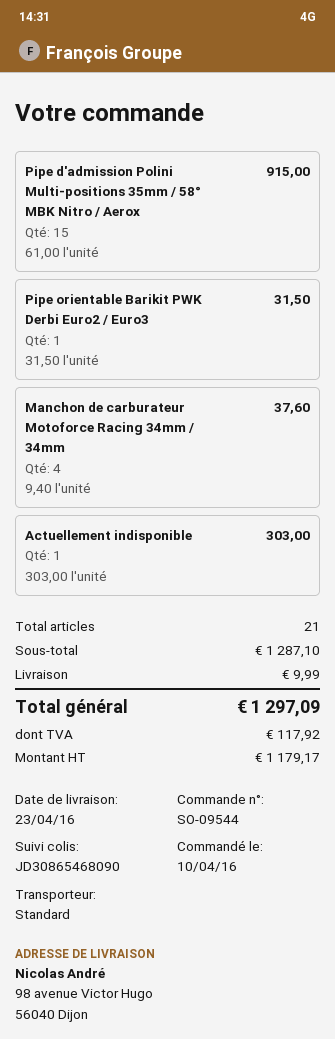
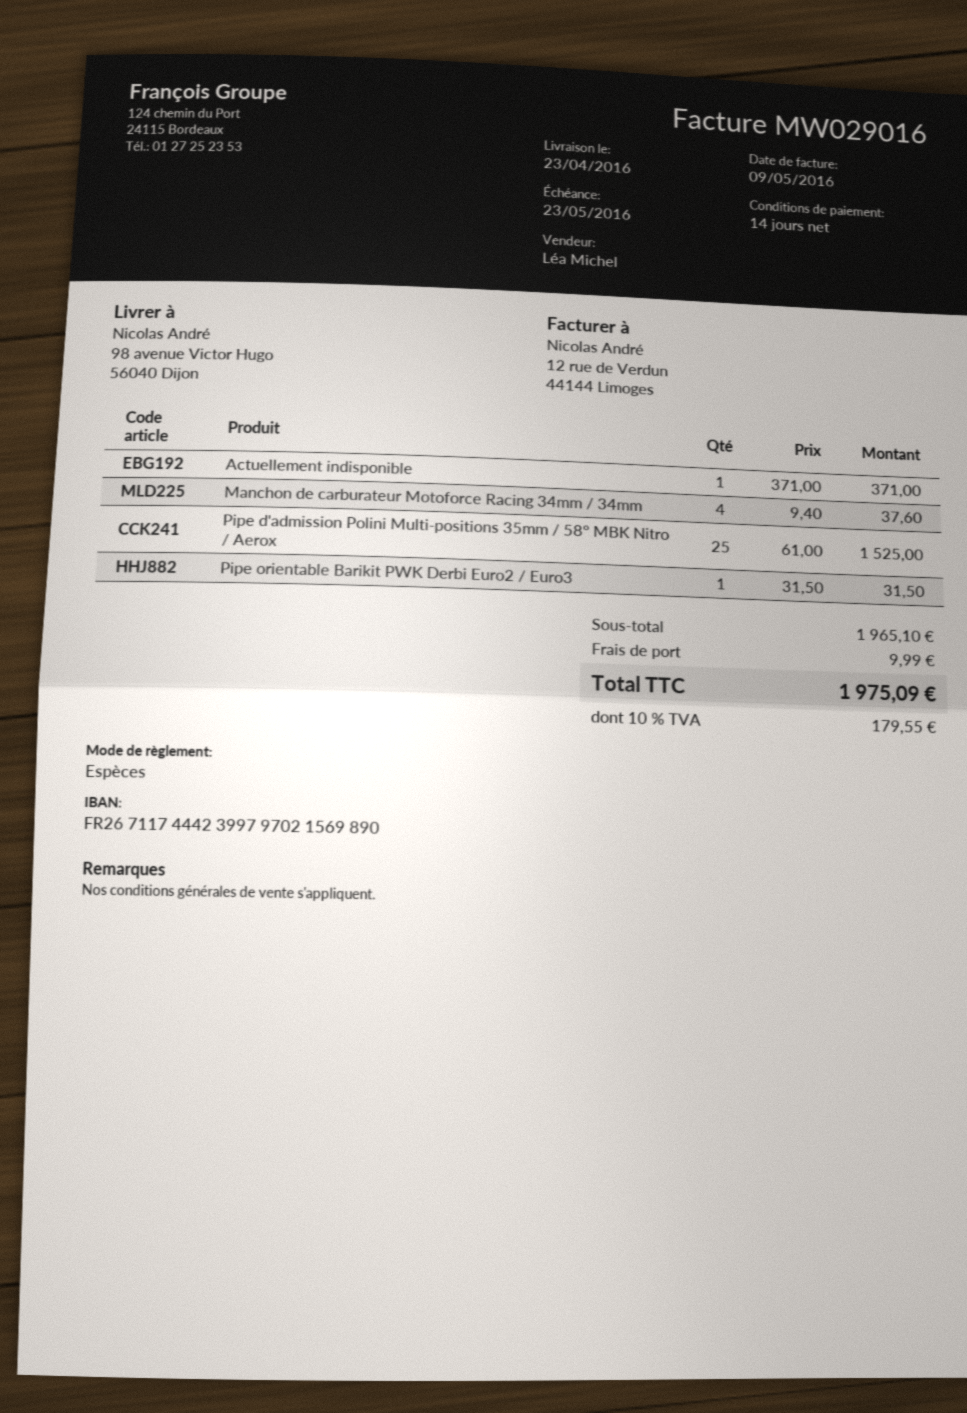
Pipe d'admission Polini Multi-positions 35mm / 58° MBK Nitro / Aerox: 15 x 61.00 = 915.00 -> 25 x 61.00 = 1525.00
Actuellement indisponible: 1 x 303.00 = 303.00 -> 1 x 371.00 = 371.00
subtotal: 1287.10 -> 1965.10
tax: 117.92 -> 179.55
total: 1297.09 -> 1975.09

